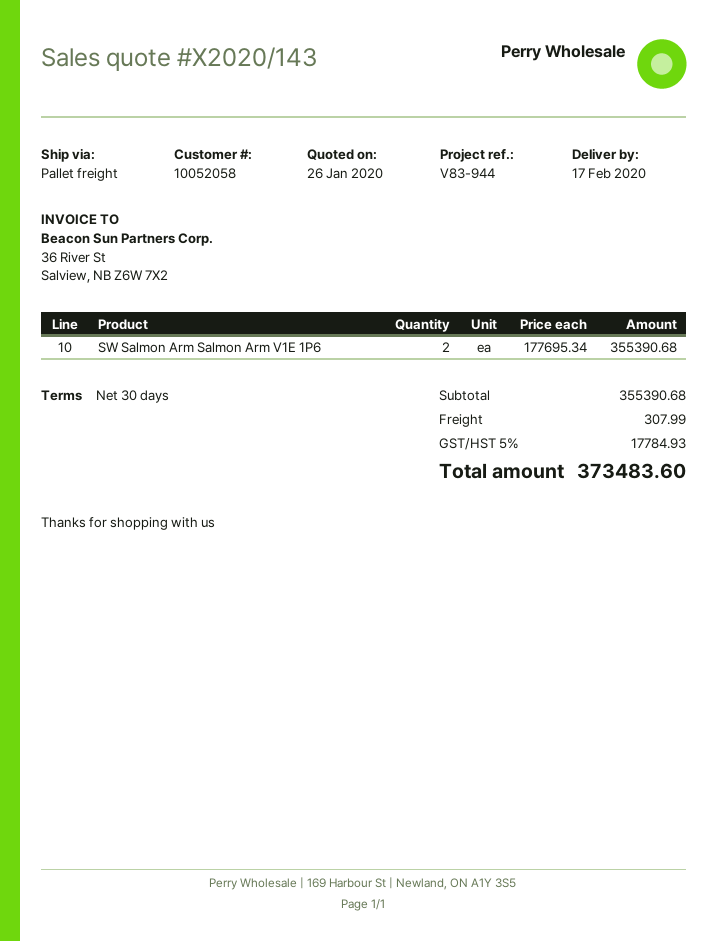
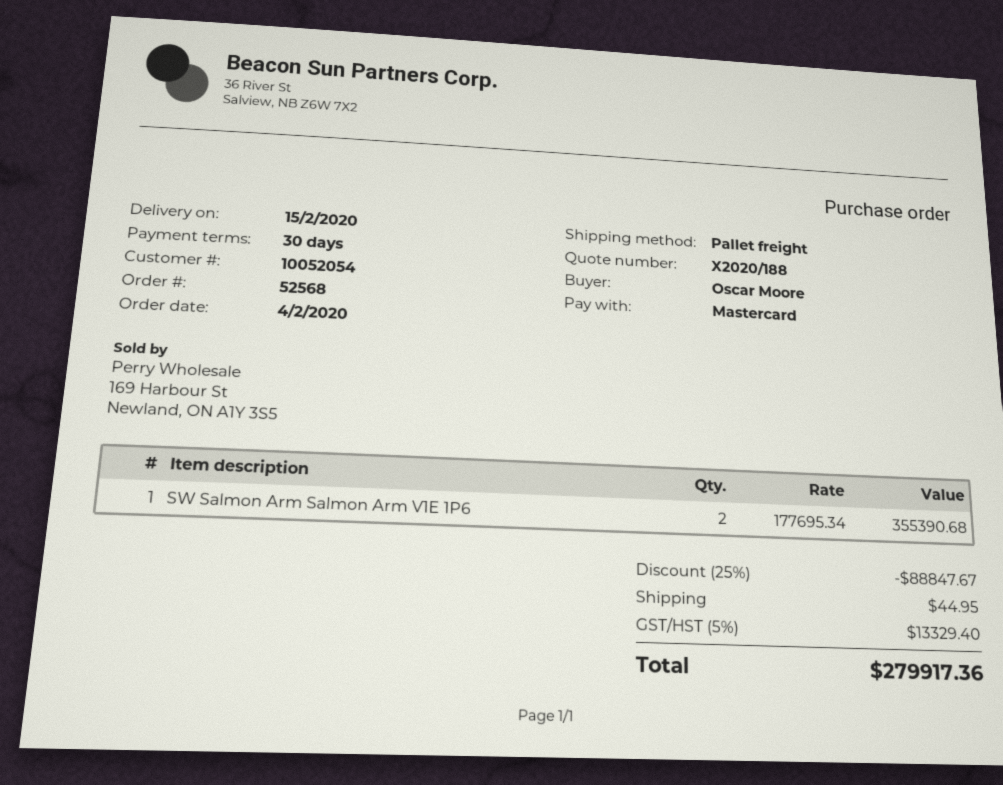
quote number: X2020/143 -> X2020/188
delivery date: 2020-02-17 -> 2020-02-15
customer number: 10052058 -> 10052054
discount: none -> 25% = 88847.67
shipping: 307.99 -> 44.95
tax: 5% = 17784.93 -> 5% = 13329.40
total: 373483.60 -> 279917.36

